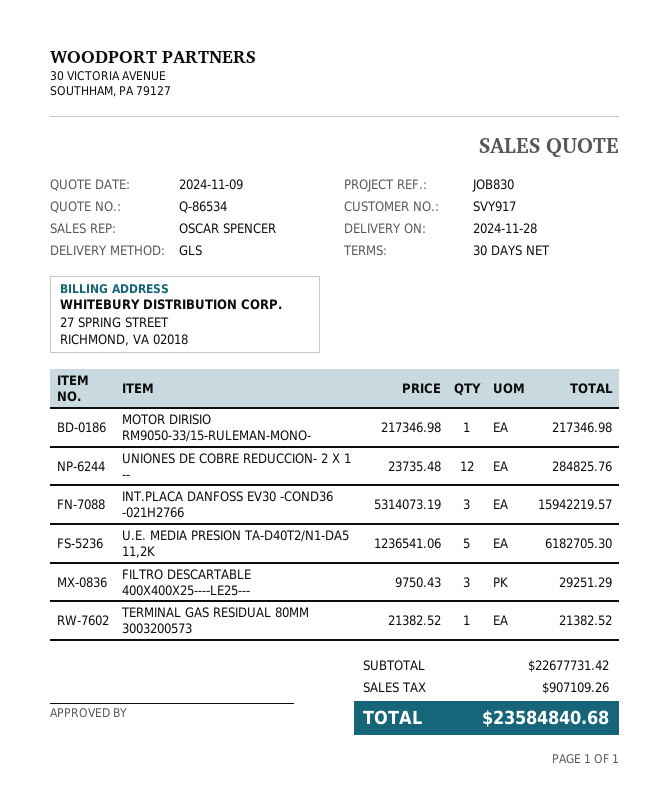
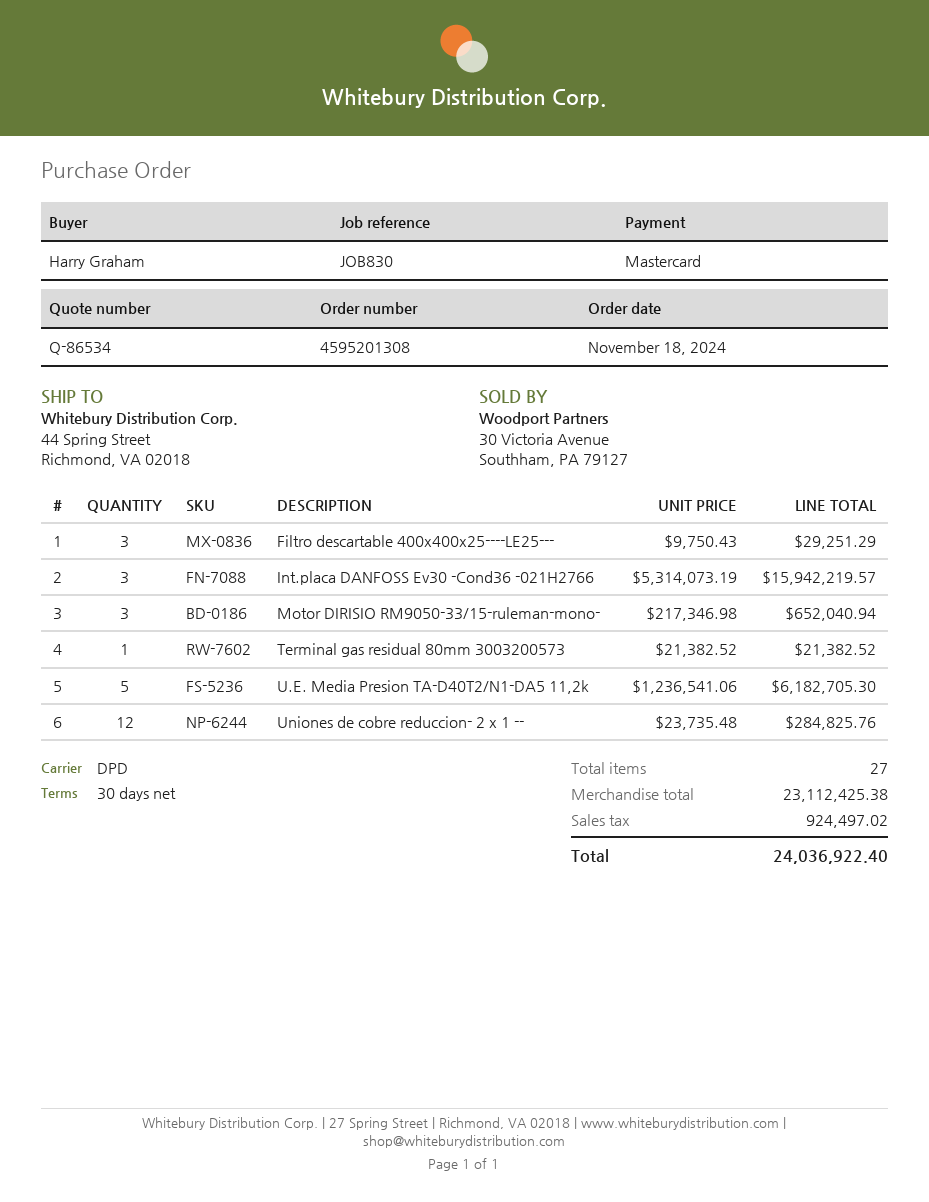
shipping method: GLS -> DPD
MOTOR DIRISIO RM9050-33/15-RULEMAN-MONO-: 1 x 217346.98 = 217346.98 -> 3 x 217346.98 = 652040.94
subtotal: 22677731.42 -> 23112425.38
tax: 907109.26 -> 924497.02
total: 23584840.68 -> 24036922.40

